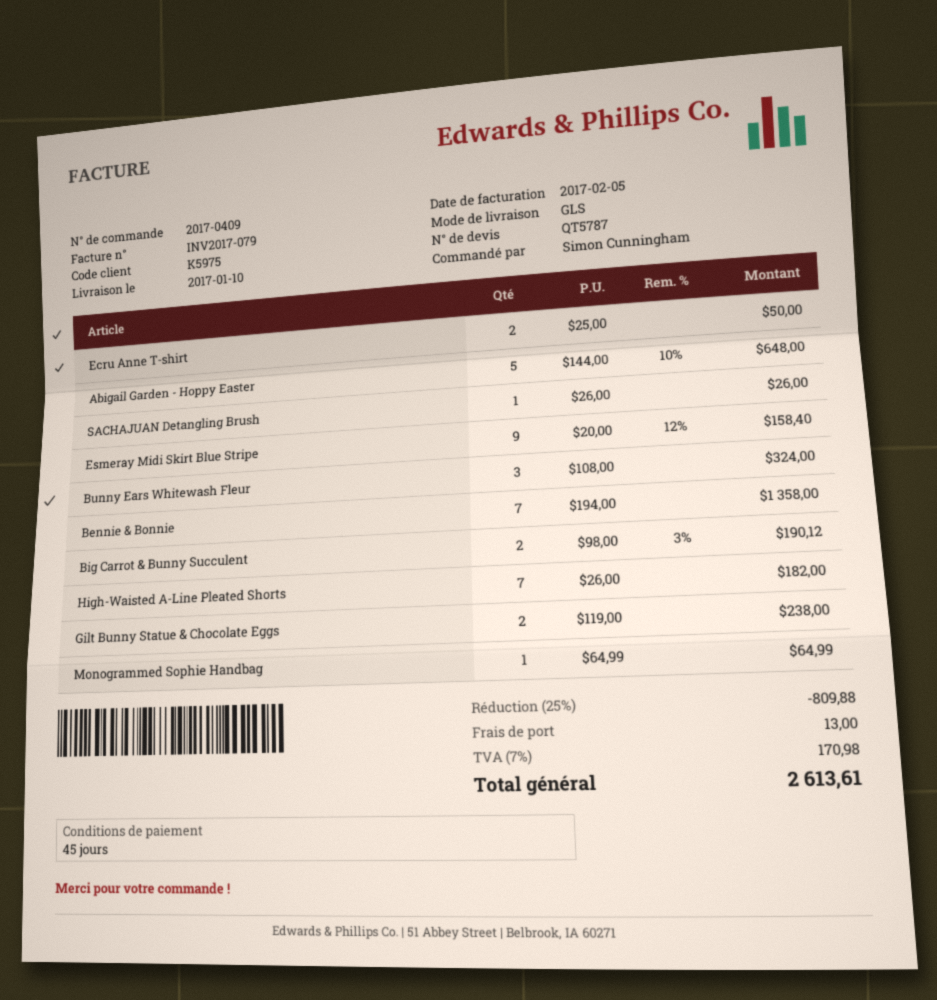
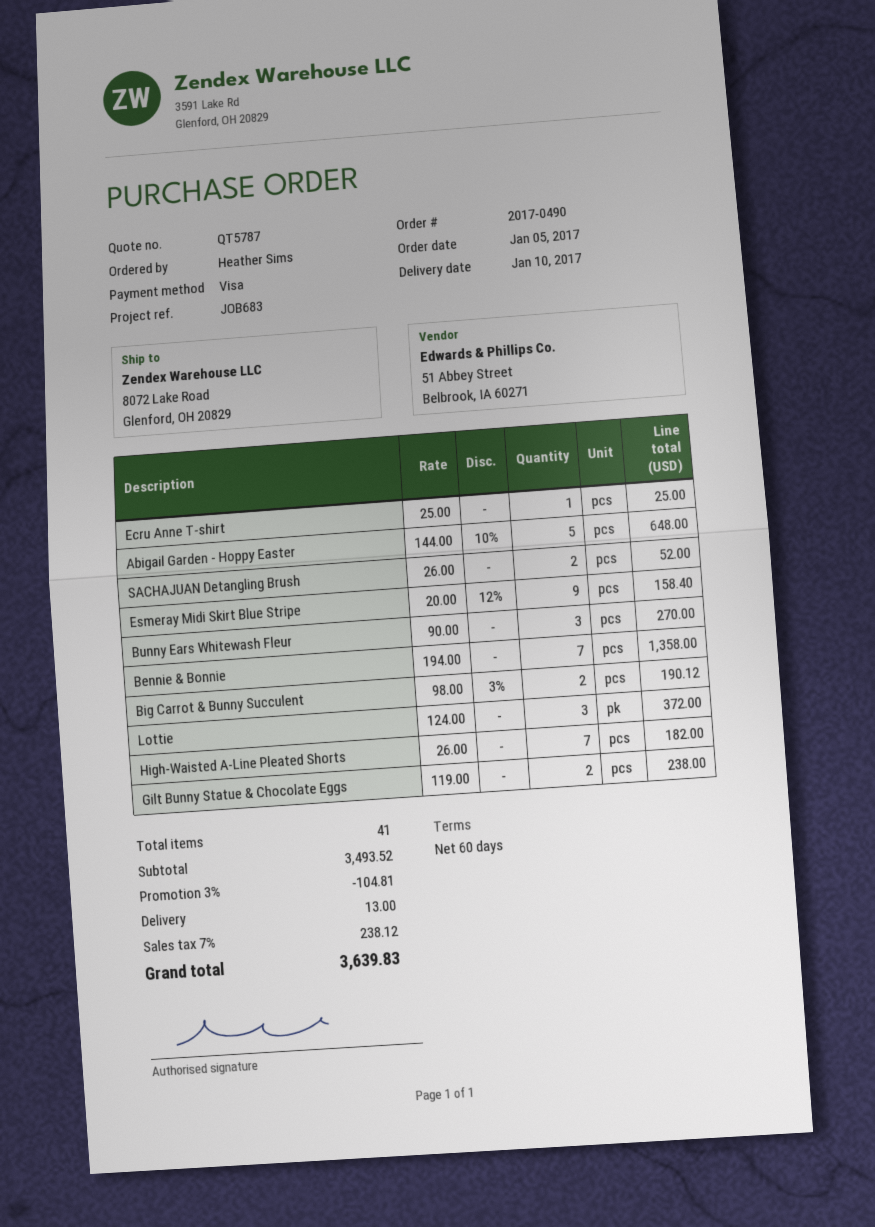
order number: 2017-0409 -> 2017-0490
payment terms: 45 days -> 60 days
ordered by: Simon Cunningham -> Heather Sims
Ecru Anne T-shirt: 2 x 25.00 = 50.00 -> 1 x 25.00 = 25.00
SACHAJUAN Detangling Brush: 1 x 26.00 = 26.00 -> 2 x 26.00 = 52.00
Bunny Ears Whitewash Fleur: 3 x 108.00 = 324.00 -> 3 x 90.00 = 270.00
Monogrammed Sophie Handbag: 1 x 64.99 = 64.99 -> none
Lottie: none -> 3 x 124.00 = 372.00
discount: 25% = 809.88 -> 3% = 104.81
tax: 7% = 170.98 -> 7% = 238.12
total: 2613.61 -> 3639.83

